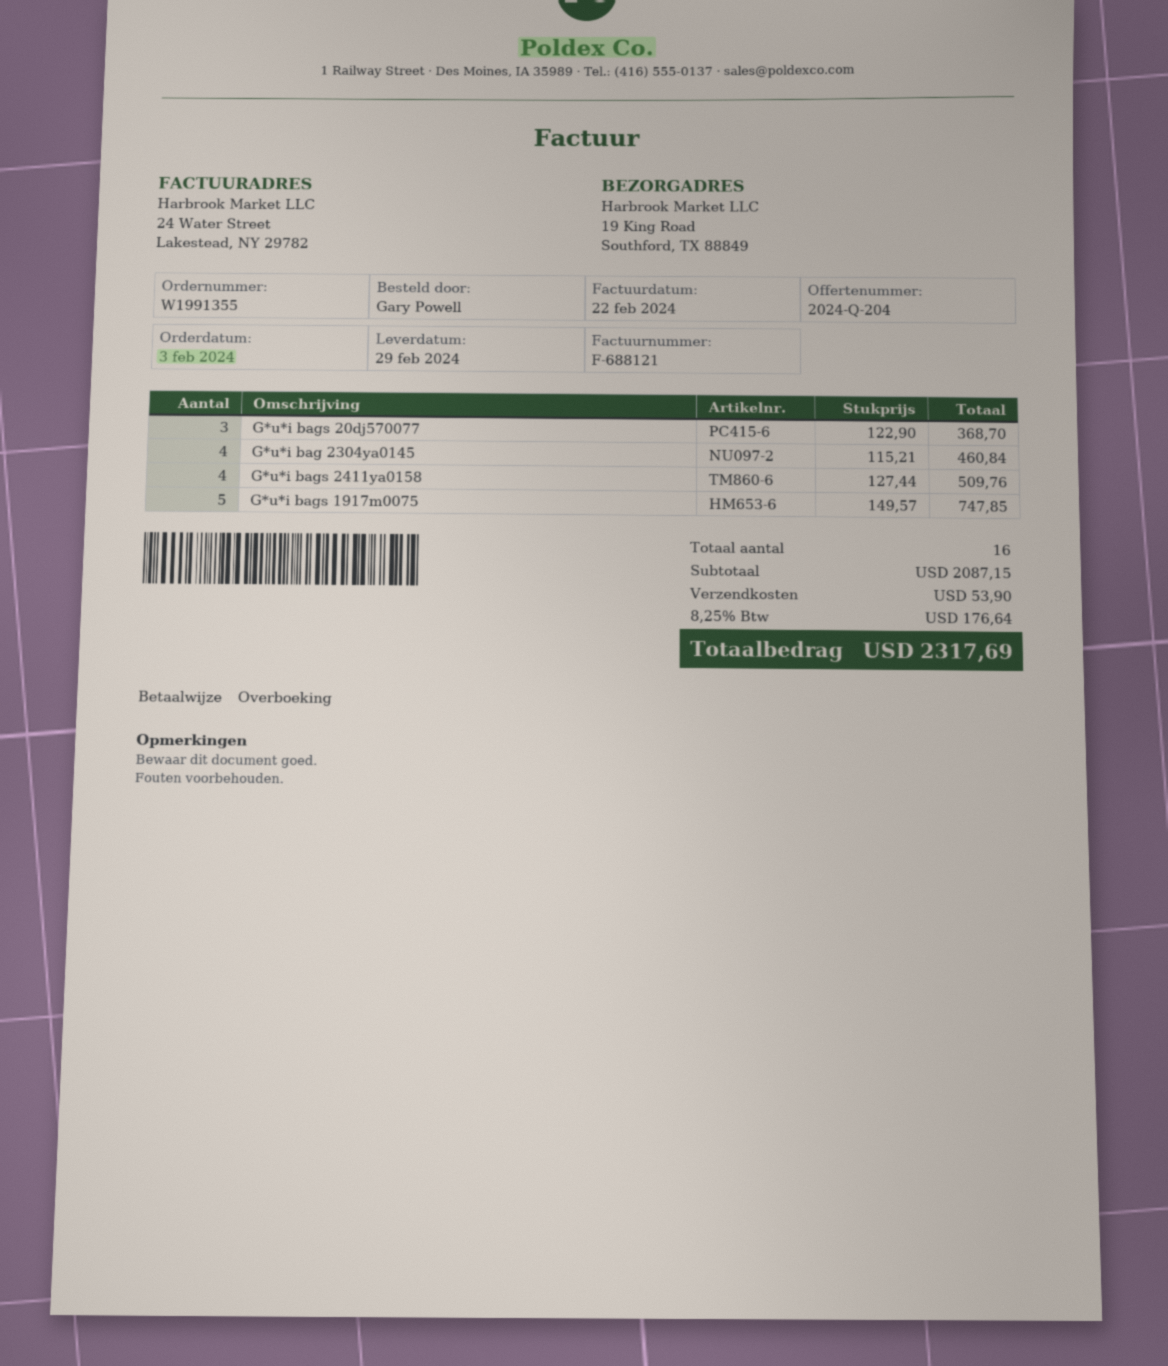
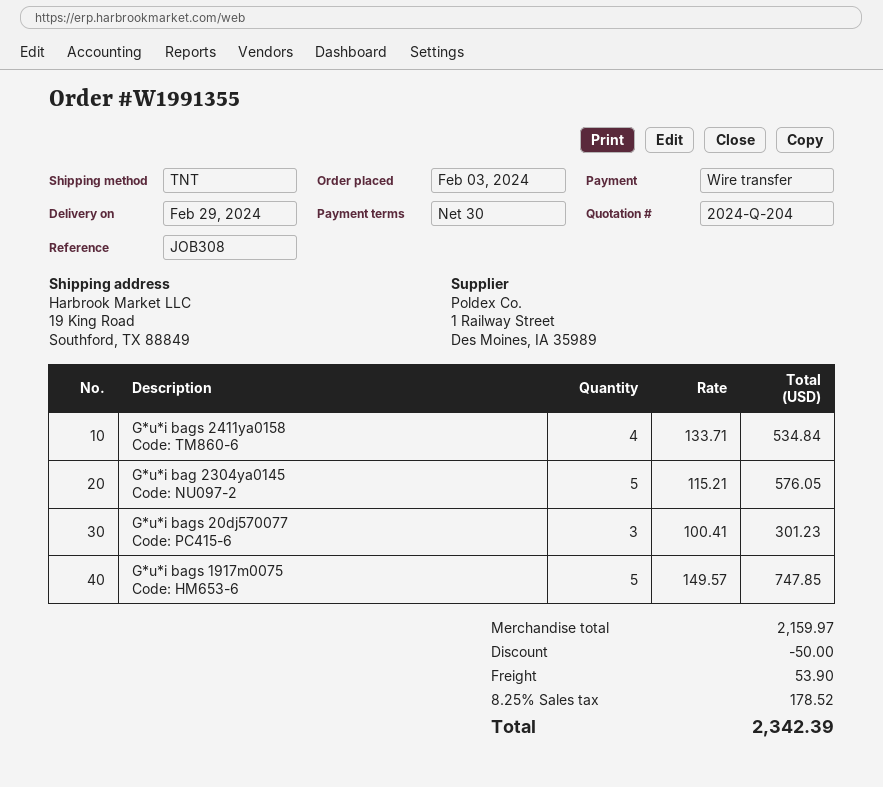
G*u*i bags 20dj570077: 3 x 122.90 = 368.70 -> 3 x 100.41 = 301.23
G*u*i bag 2304ya0145: 4 x 115.21 = 460.84 -> 5 x 115.21 = 576.05
G*u*i bags 2411ya0158: 4 x 127.44 = 509.76 -> 4 x 133.71 = 534.84
subtotal: 2087.15 -> 2159.97
discount: none -> 50.00
tax: 8.25% = 176.64 -> 8.25% = 178.52
total: 2317.69 -> 2342.39

